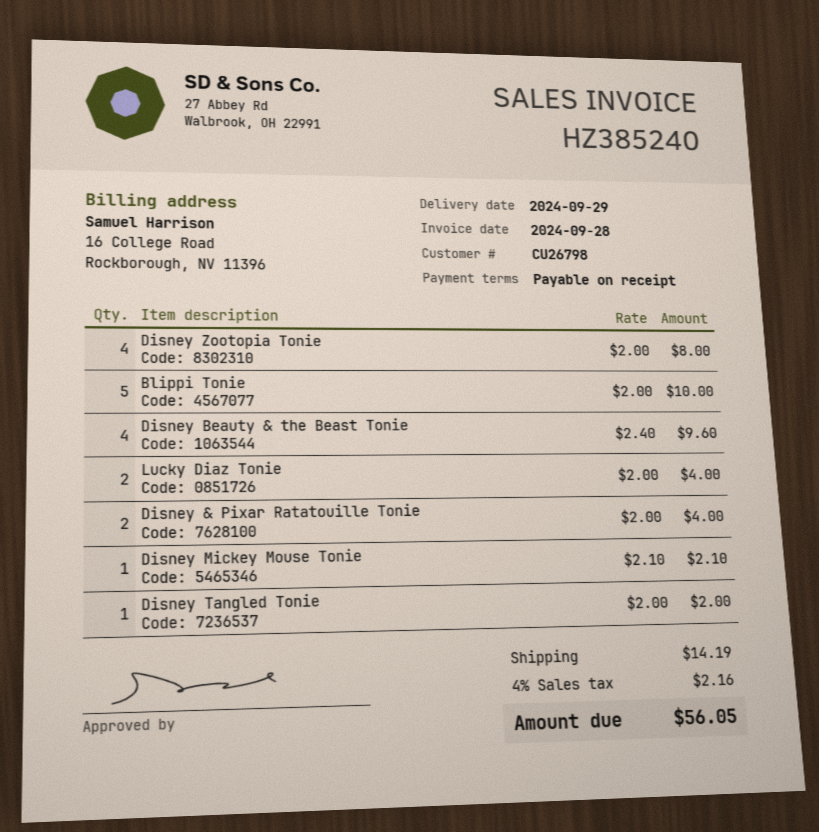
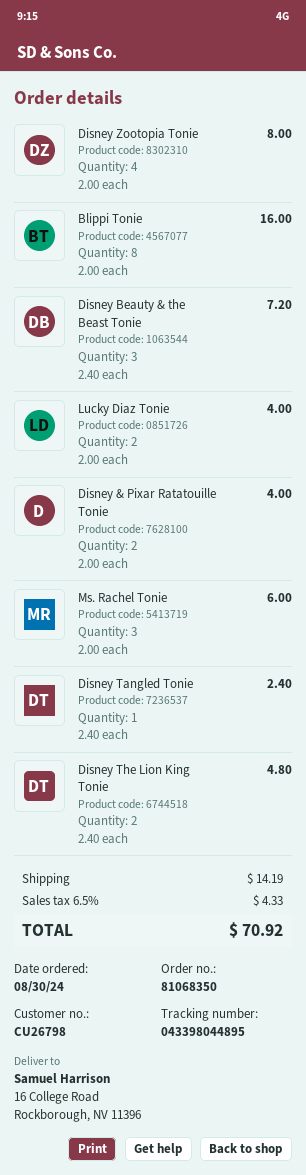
Blippi Tonie: 5 x 2.00 = 10.00 -> 8 x 2.00 = 16.00
Disney Beauty & the Beast Tonie: 4 x 2.40 = 9.60 -> 3 x 2.40 = 7.20
Disney Mickey Mouse Tonie: 1 x 2.10 = 2.10 -> none
Disney Tangled Tonie: 1 x 2.00 = 2.00 -> 1 x 2.40 = 2.40
Ms. Rachel Tonie: none -> 3 x 2.00 = 6.00
Disney The Lion King Tonie: none -> 2 x 2.40 = 4.80
tax: 4% = 2.16 -> 6.5% = 4.33
total: 56.05 -> 70.92

